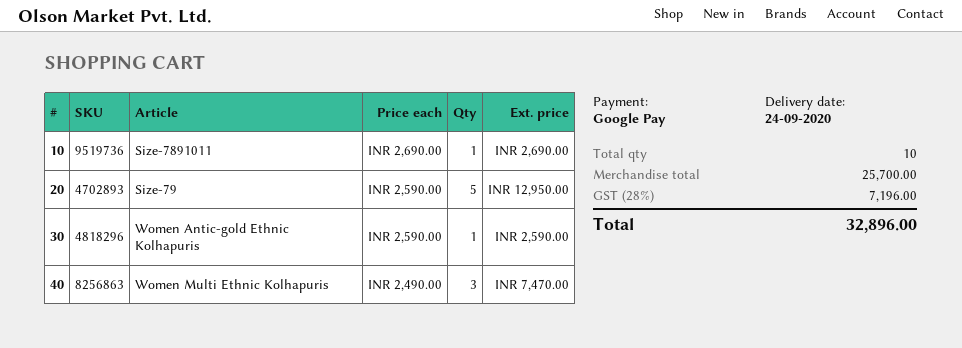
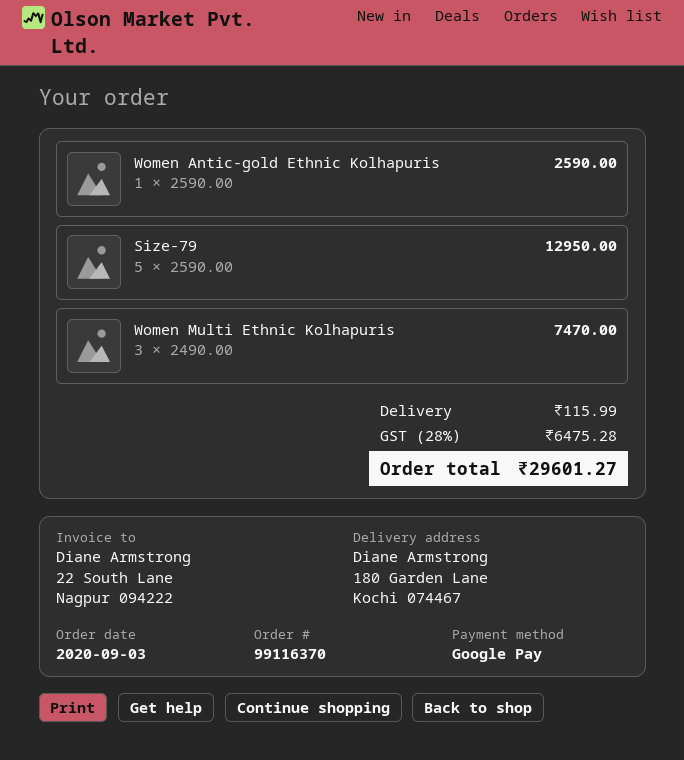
Size-7891011: 1 x 2690.00 = 2690.00 -> none
shipping: none -> 115.99
tax: 28% = 7196.00 -> 28% = 6475.28
total: 32896.00 -> 29601.27

